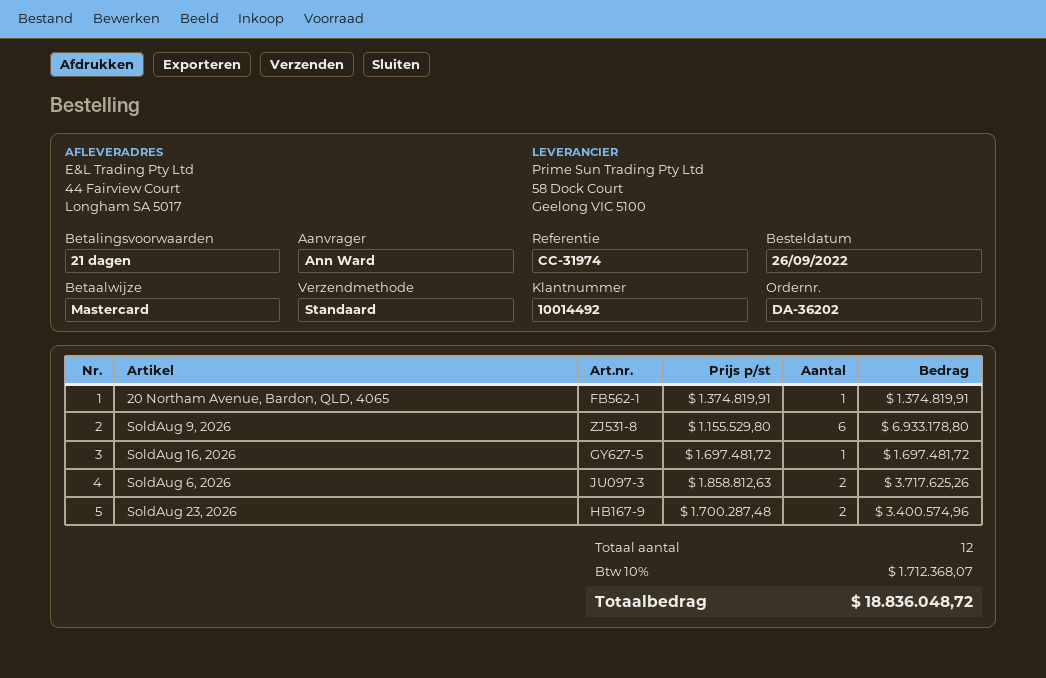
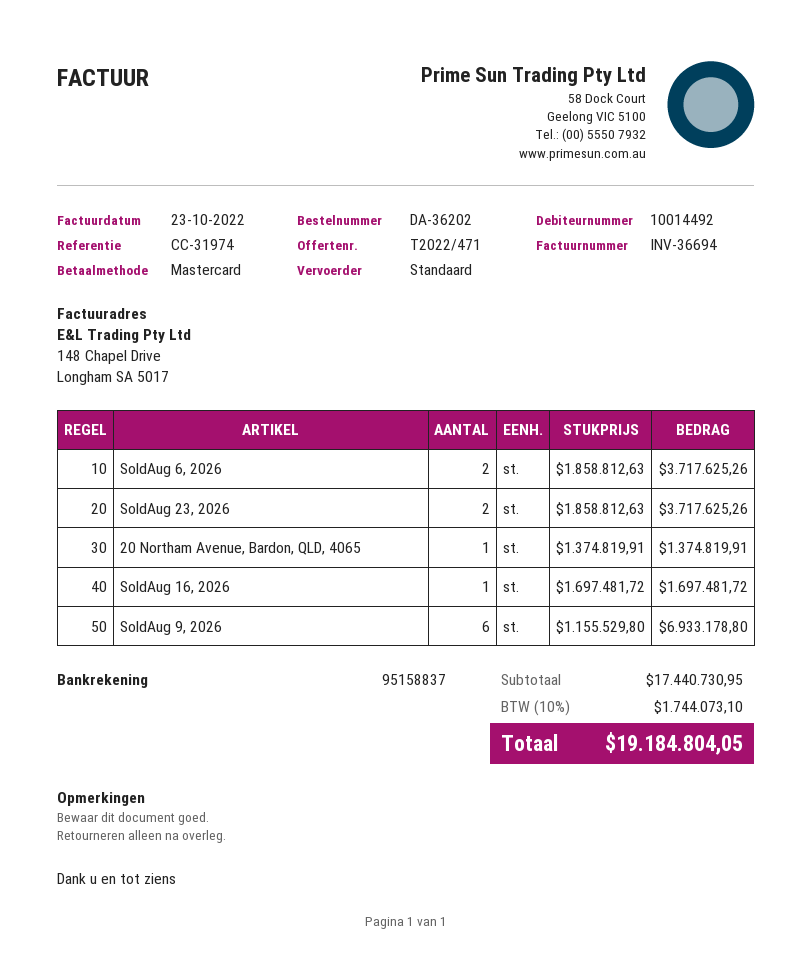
SoldAug 23, 2026: 2 x 1700287.48 = 3400574.96 -> 2 x 1858812.63 = 3717625.26
tax: 10% = 1712368.07 -> 10% = 1744073.10
total: 18836048.72 -> 19184804.05

